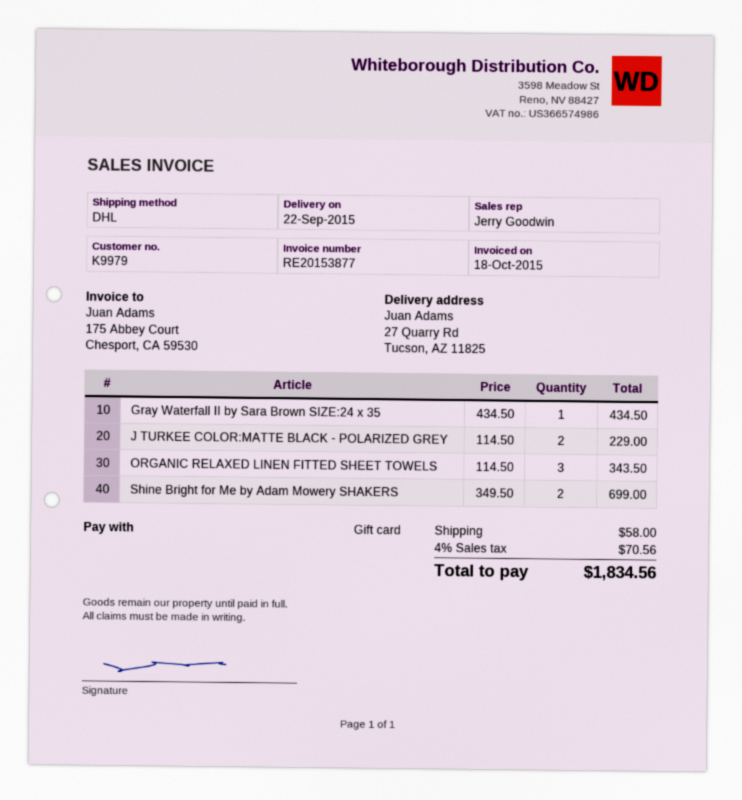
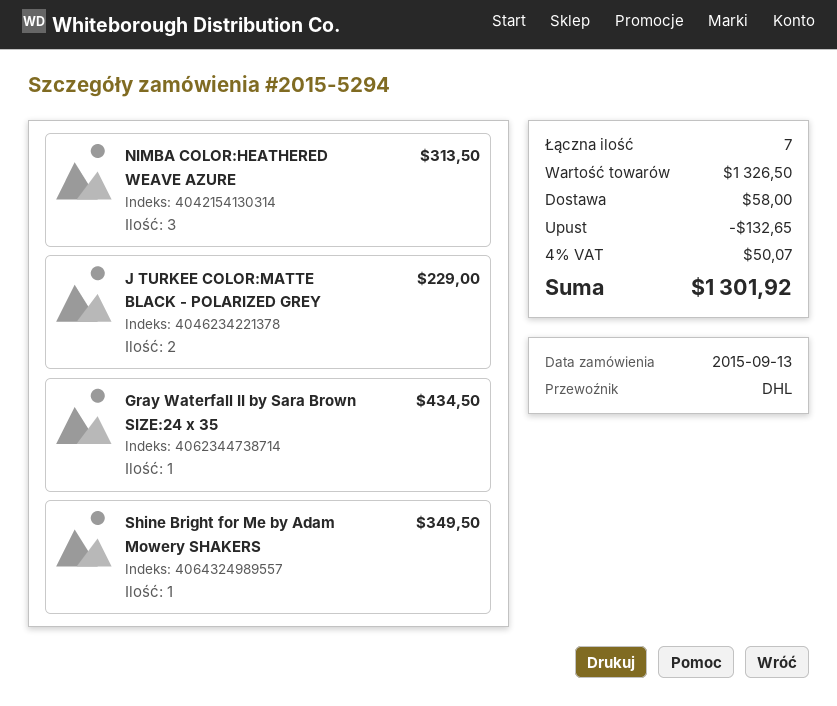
ORGANIC RELAXED LINEN FITTED SHEET TOWELS: 3 for 343.50 -> none
Shine Bright for Me by Adam Mowery SHAKERS: 2 for 699.00 -> 1 for 349.50
NIMBA COLOR:HEATHERED WEAVE AZURE: none -> 3 for 313.50
discount: none -> 132.65
tax: 4% = 70.56 -> 4% = 50.07
total: 1834.56 -> 1301.92

